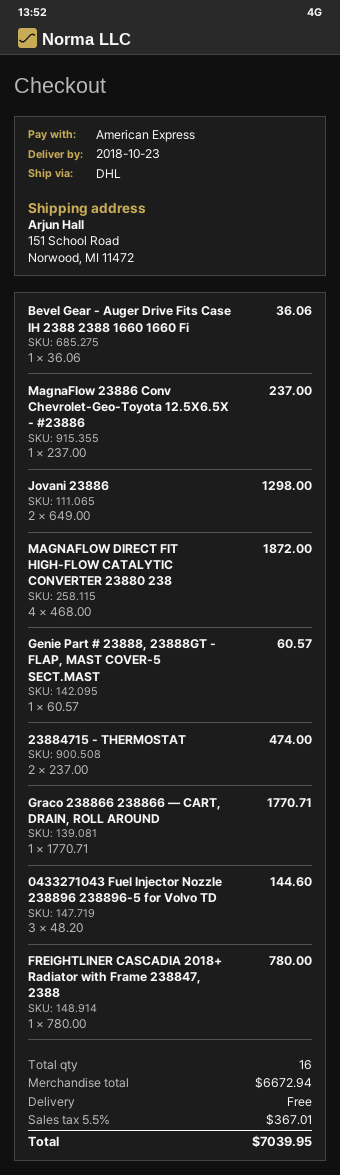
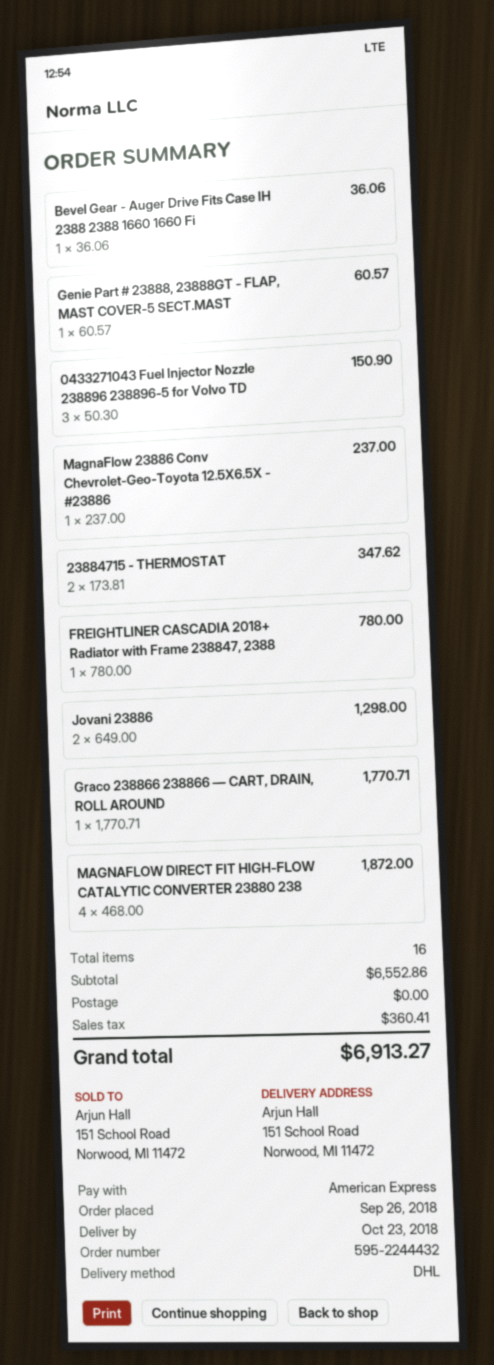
23884715 - THERMOSTAT: 2 x 237.00 = 474.00 -> 2 x 173.81 = 347.62
0433271043 Fuel Injector Nozzle 238896 238896-5 for Volvo TD: 3 x 48.20 = 144.60 -> 3 x 50.30 = 150.90
subtotal: 6672.94 -> 6552.86
tax: 367.01 -> 360.41
total: 7039.95 -> 6913.27

